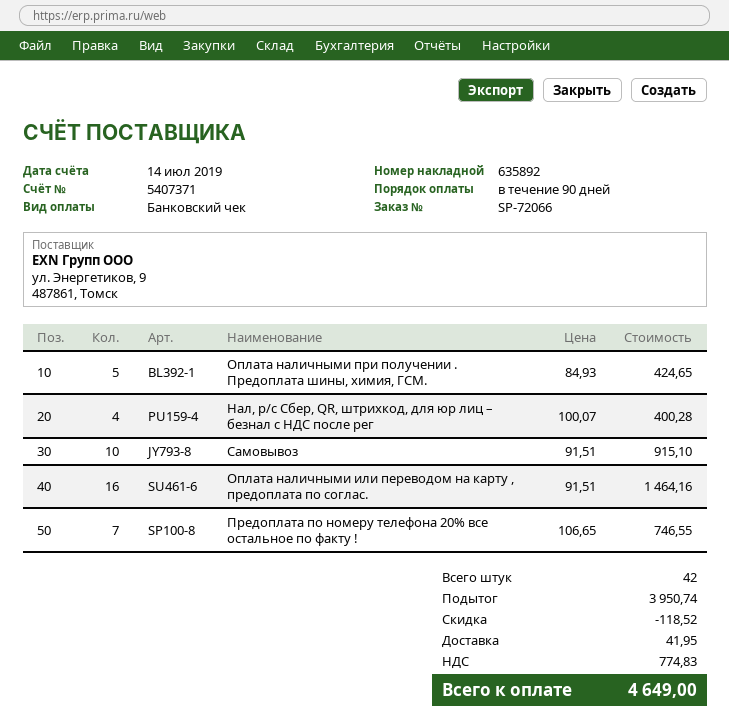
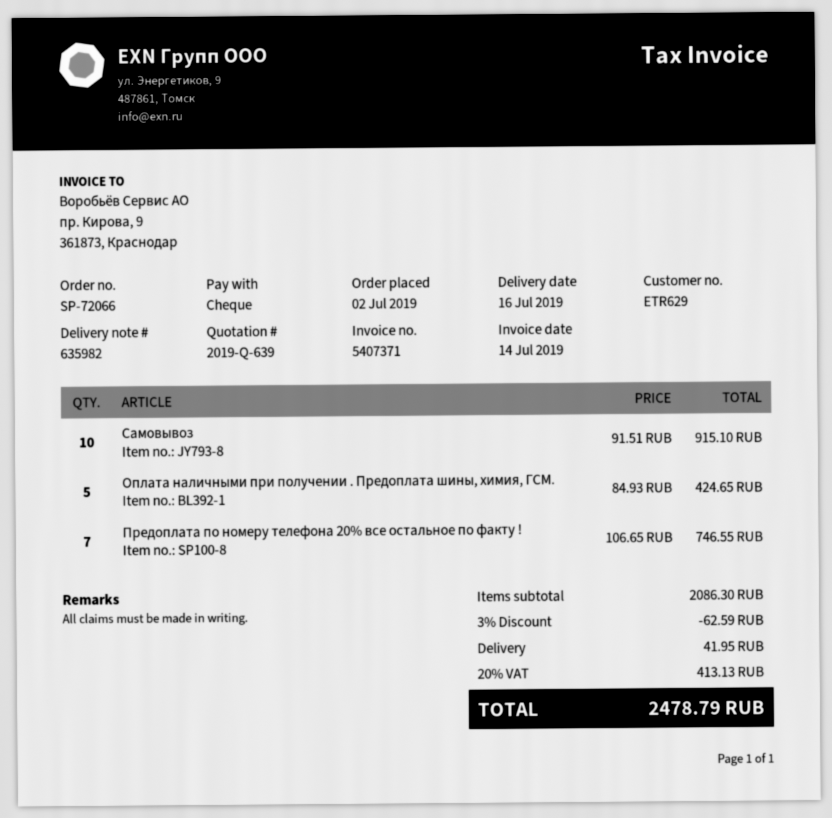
delivery note number: 635892 -> 635982
Нал, р/с Сбер, QR, штрихкод, для юр лиц – безнал с НДС после рег: 4 x 100.07 = 400.28 -> none
Оплата наличными или переводом на карту , предоплата по соглас.: 16 x 91.51 = 1464.16 -> none
subtotal: 3950.74 -> 2086.30
discount: 118.52 -> 62.59
tax: 774.83 -> 413.13
total: 4649.00 -> 2478.79

